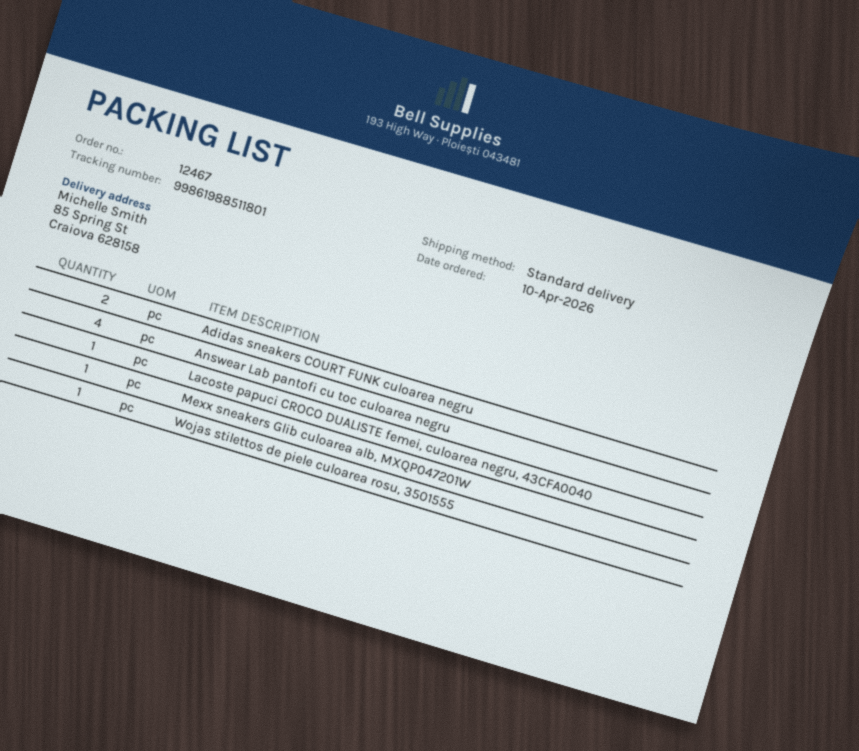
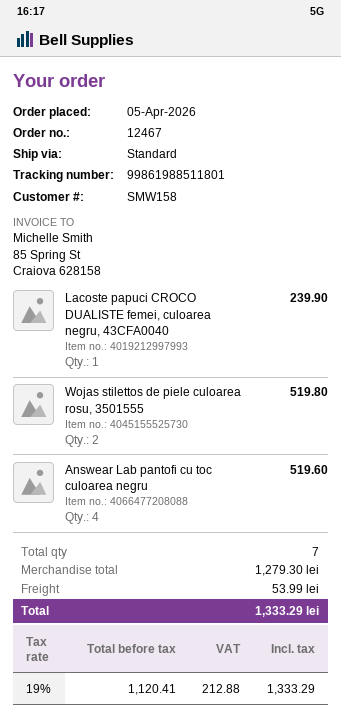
order date: 2026-04-10 -> 2026-04-05
Adidas sneakers COURT FUNK culoarea negru: 2 -> none
Mexx sneakers Glib culoarea alb, MXQP047201W: 1 -> none
Wojas stilettos de piele culoarea rosu, 3501555: 1 -> 2

